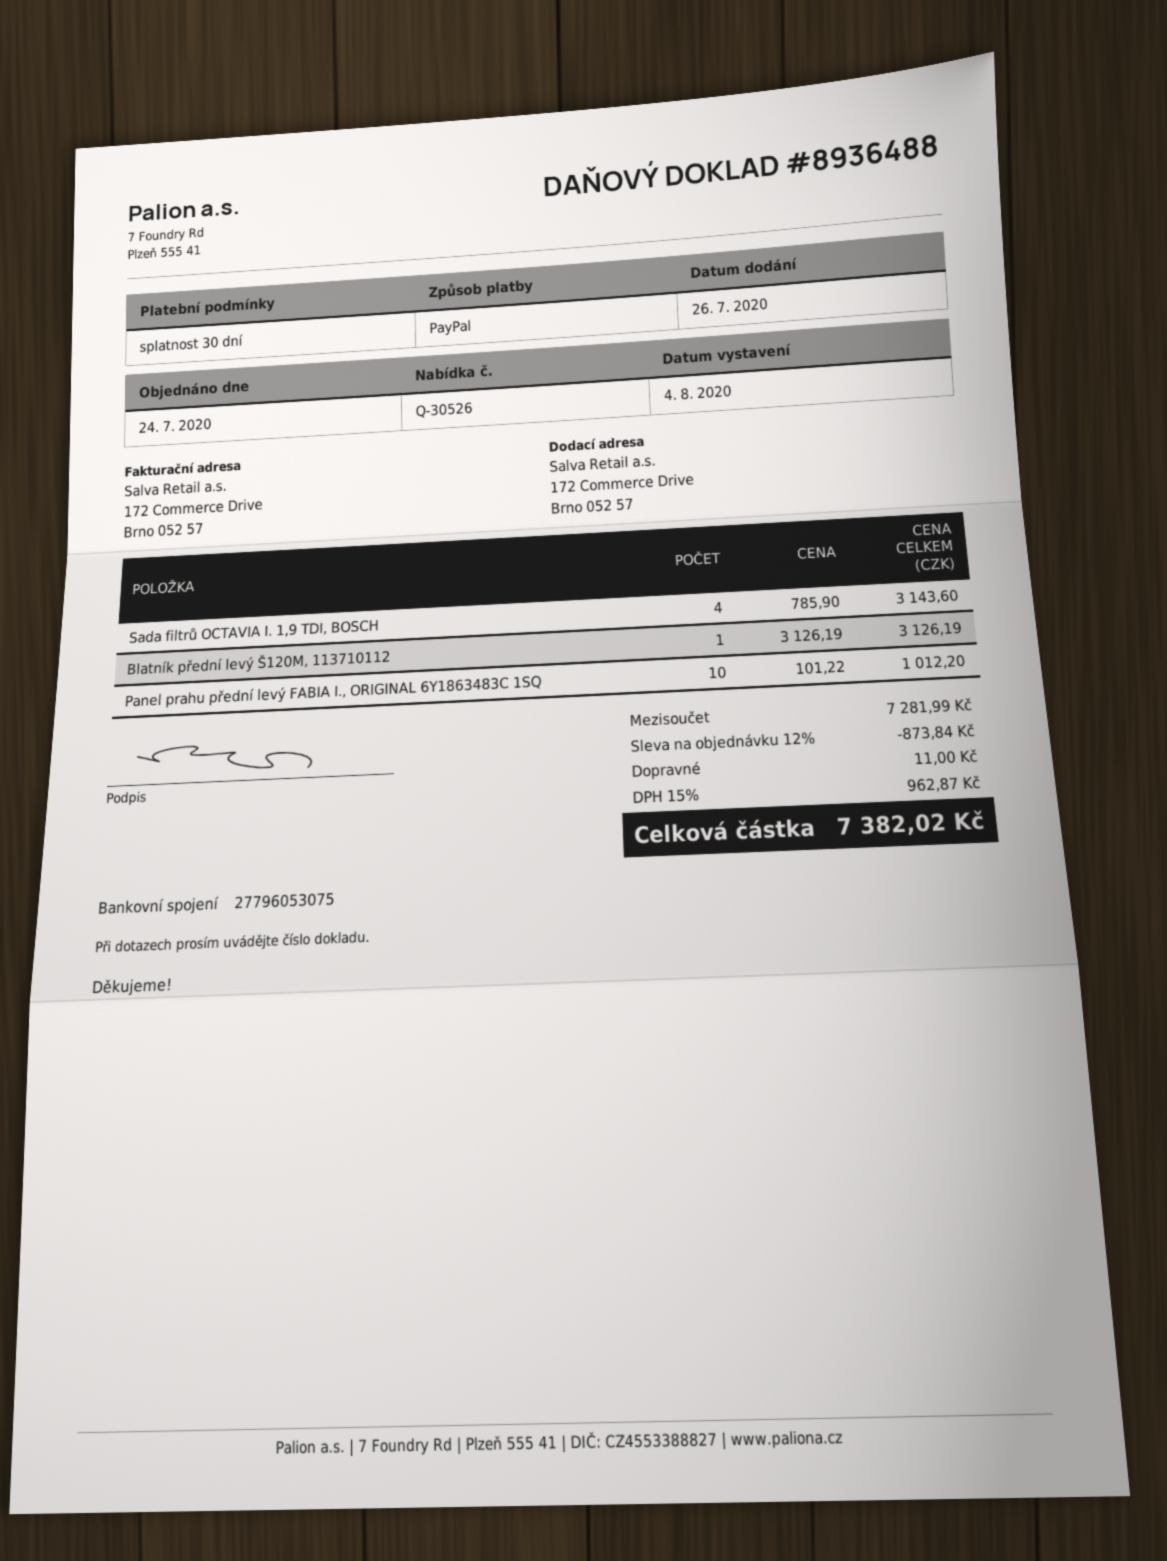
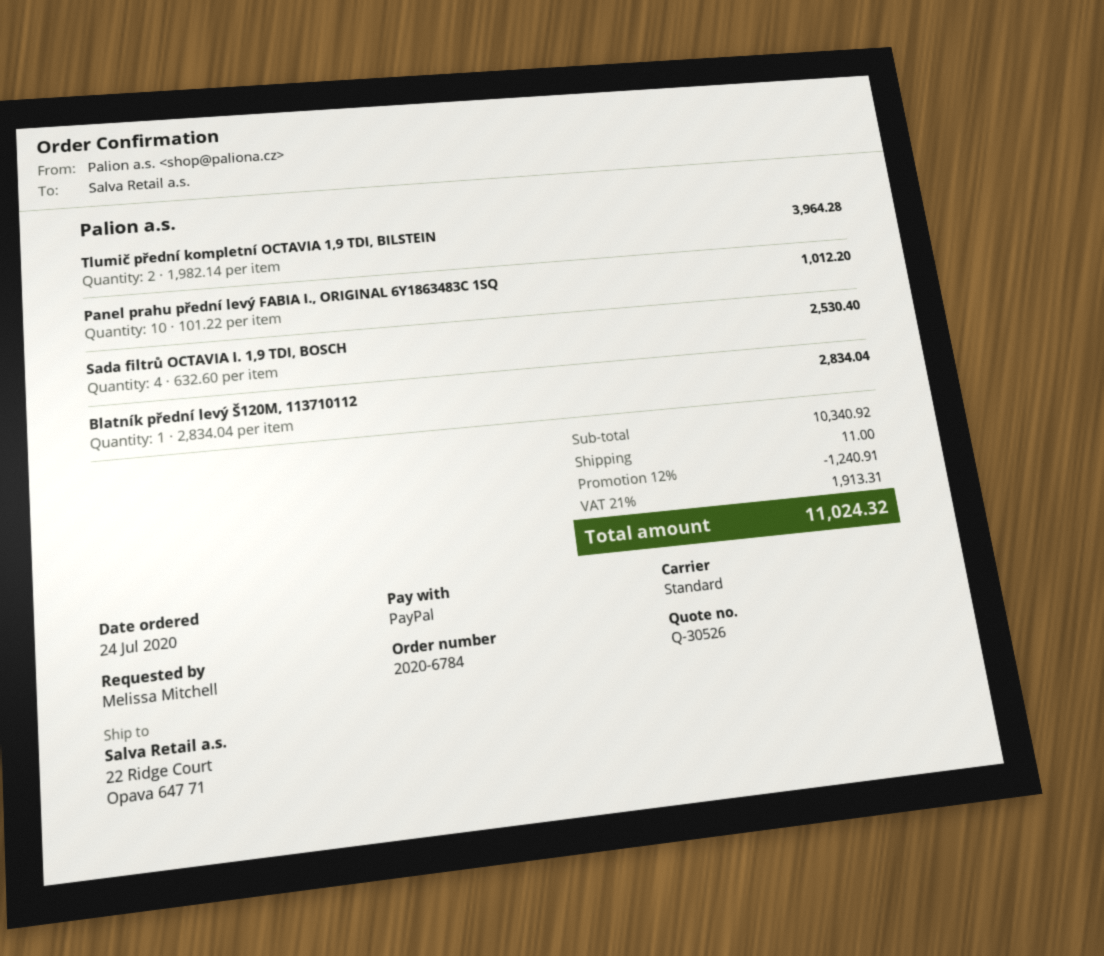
ship to: 172 Commerce Drive, Brno 052 57 -> 22 Ridge Court, Opava 647 71
Sada filtrů OCTAVIA I. 1,9 TDI, BOSCH: 4 x 785.90 = 3143.60 -> 4 x 632.60 = 2530.40
Blatník přední levý Š120M, 113710112: 1 x 3126.19 = 3126.19 -> 1 x 2834.04 = 2834.04
Tlumič přední kompletní OCTAVIA 1,9 TDI, BILSTEIN: none -> 2 x 1982.14 = 3964.28
subtotal: 7281.99 -> 10340.92
discount: 12% = 873.84 -> 12% = 1240.91
tax: 15% = 962.87 -> 21% = 1913.31
total: 7382.02 -> 11024.32

